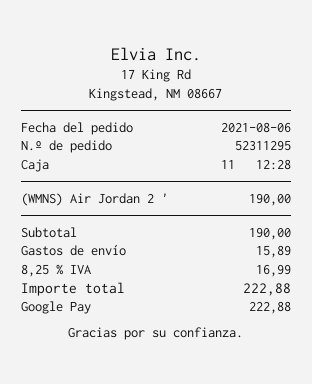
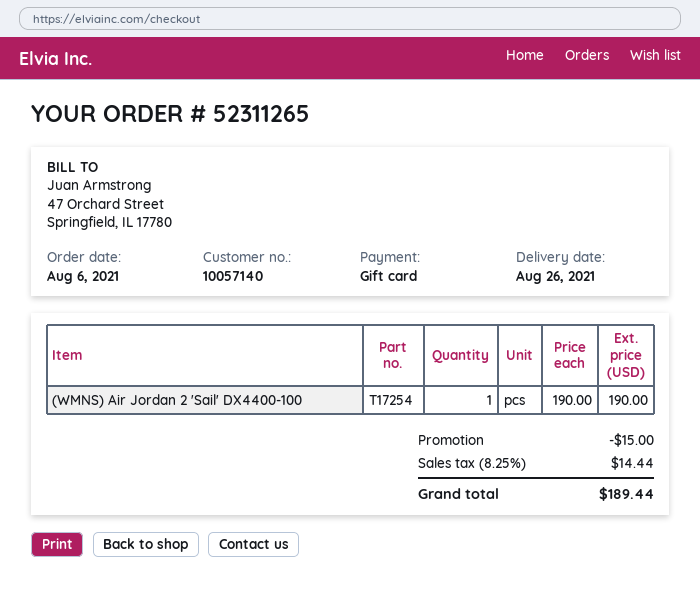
order number: 52311295 -> 52311265
payment method: Google Pay -> gift card
discount: none -> 15.00
shipping: 15.89 -> none
tax: 8.25% = 16.99 -> 8.25% = 14.44
total: 222.88 -> 189.44

